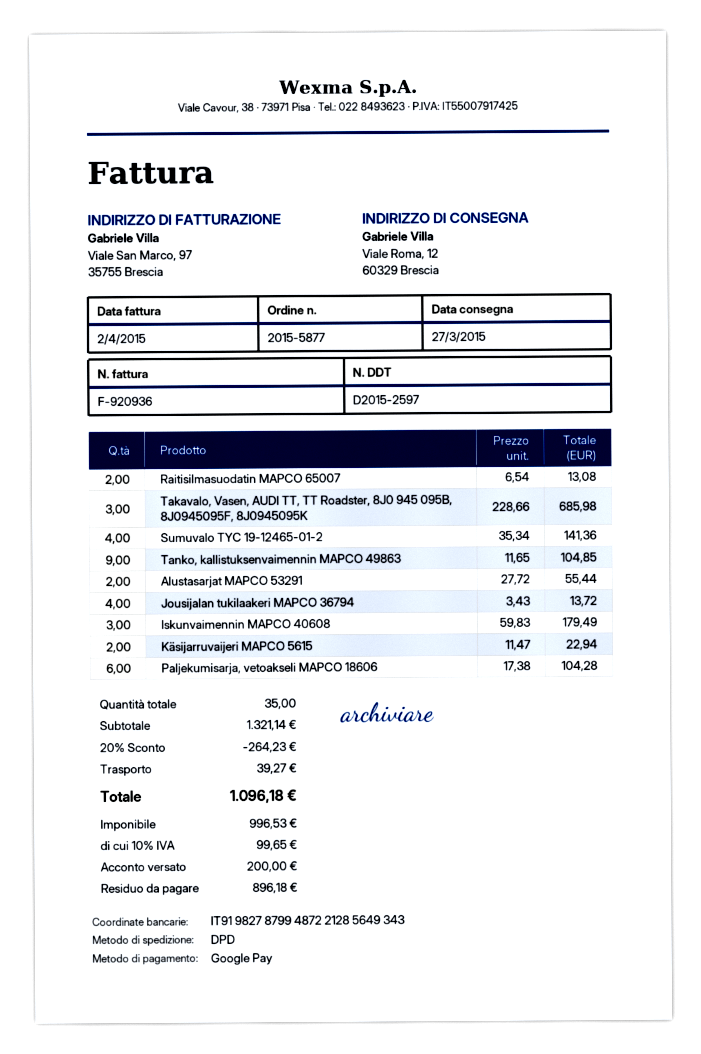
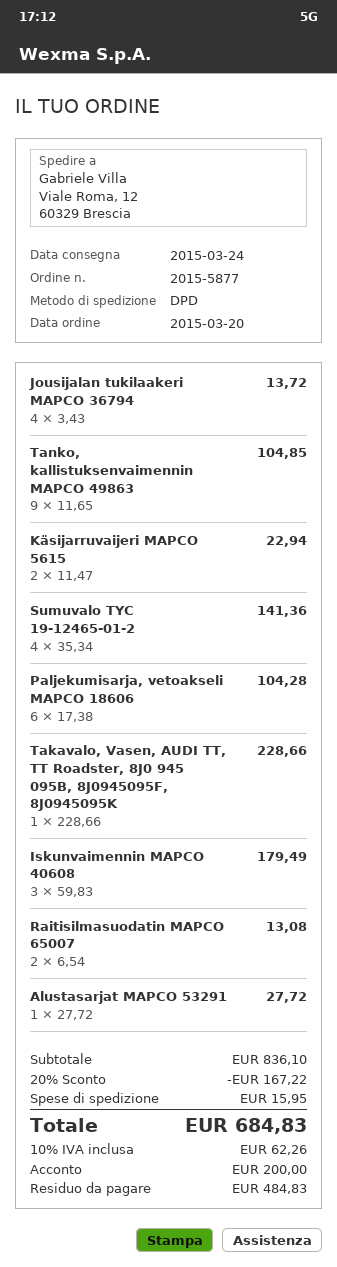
delivery date: 2015-03-27 -> 2015-03-24
Takavalo, Vasen, AUDI TT, TT Roadster, 8J0 945 095B, 8J0945095F, 8J0945095K: 3 x 228.66 = 685.98 -> 1 x 228.66 = 228.66
Alustasarjat MAPCO 53291: 2 x 27.72 = 55.44 -> 1 x 27.72 = 27.72
subtotal: 1321.14 -> 836.10
discount: 20% = 264.23 -> 20% = 167.22
shipping: 39.27 -> 15.95
tax: 10% = 99.65 -> 10% = 62.26
total: 1096.18 -> 684.83
balance: 896.18 -> 484.83

